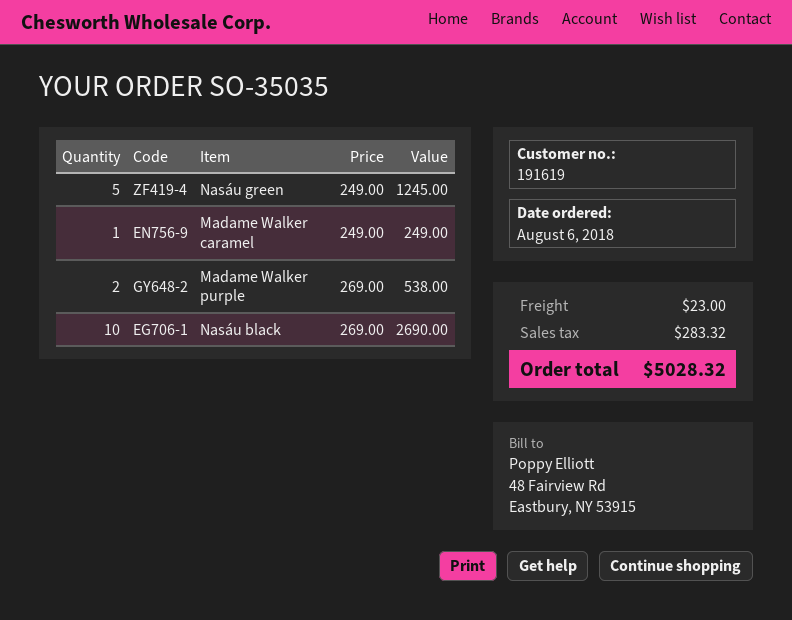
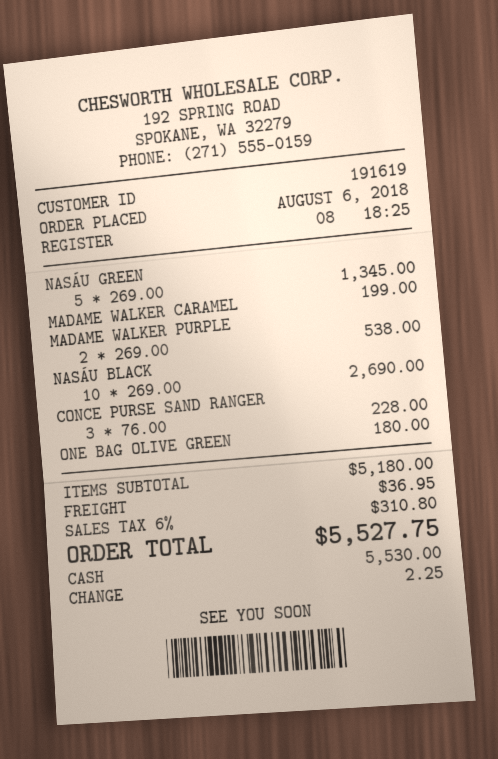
Nasáu green: 5 x 249.00 = 1245.00 -> 5 x 269.00 = 1345.00
Madame Walker caramel: 1 x 249.00 = 249.00 -> 1 x 199.00 = 199.00
CONCE PURSE SAND RANGER: none -> 3 x 76.00 = 228.00
ONE BAG OLIVE GREEN: none -> 1 x 180.00 = 180.00
shipping: 23.00 -> 36.95
tax: 283.32 -> 310.80
total: 5028.32 -> 5527.75

